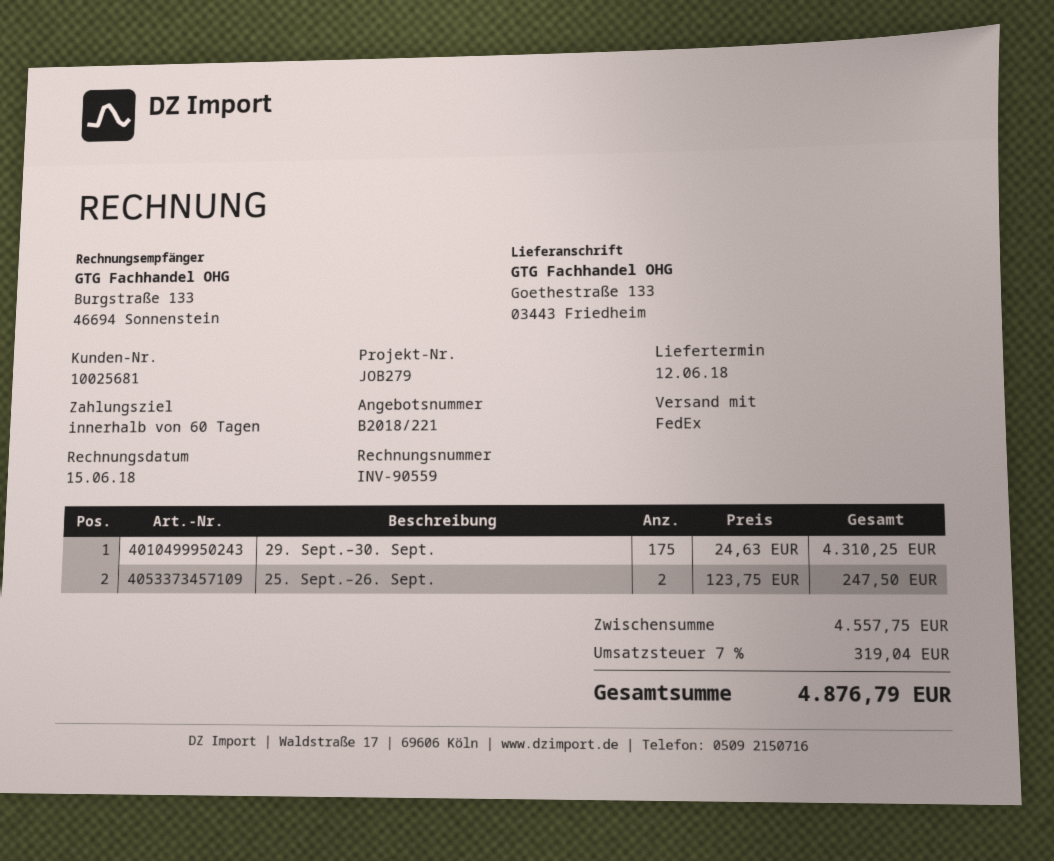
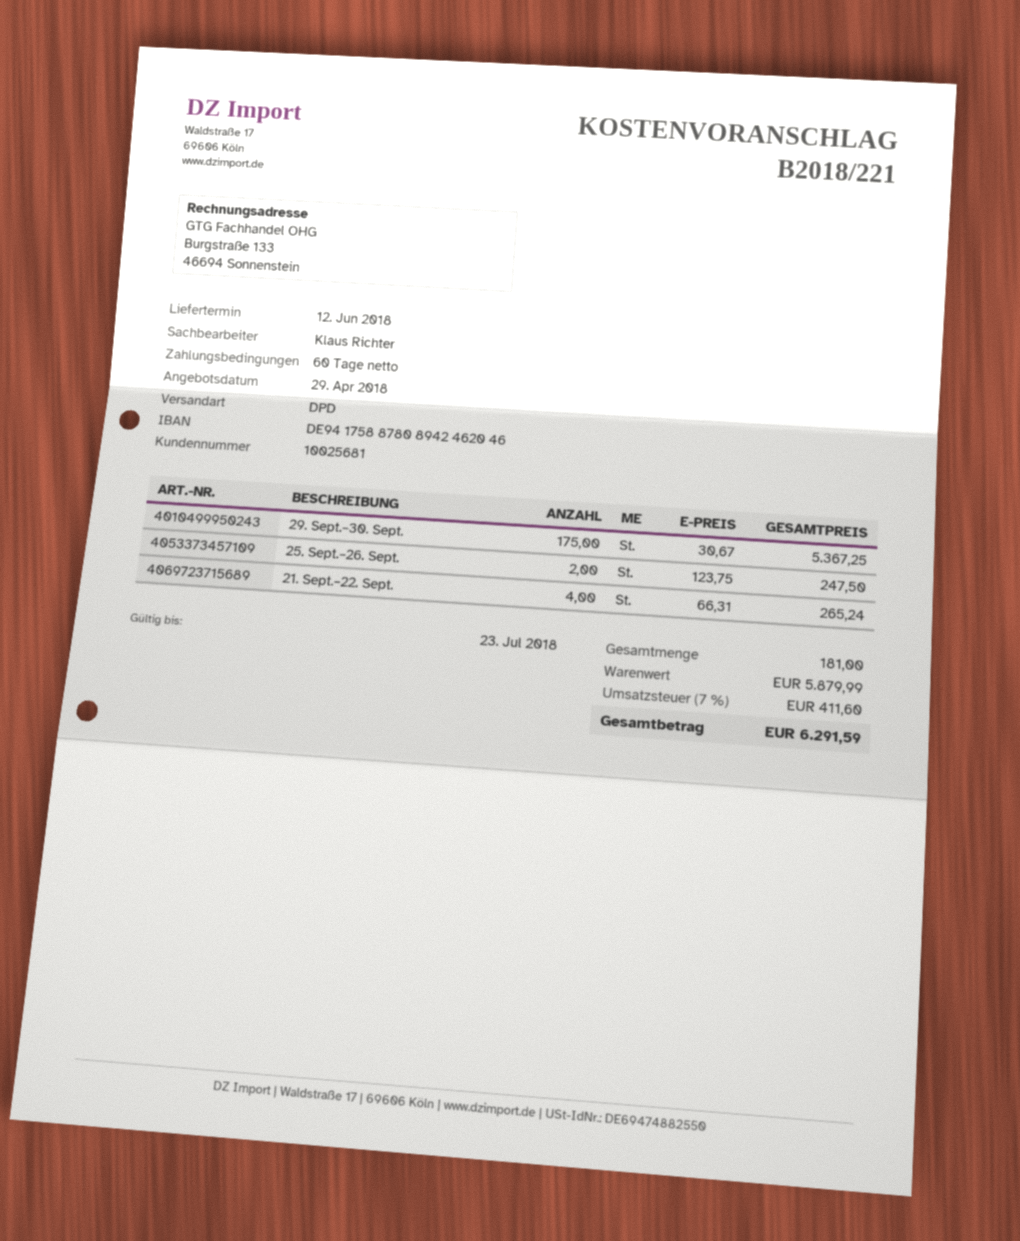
shipping method: FedEx -> DPD
29. Sept.–30. Sept.: 175 x 24.63 = 4310.25 -> 175 x 30.67 = 5367.25
21. Sept.–22. Sept.: none -> 4 x 66.31 = 265.24
subtotal: 4557.75 -> 5879.99
tax: 7% = 319.04 -> 7% = 411.60
total: 4876.79 -> 6291.59

